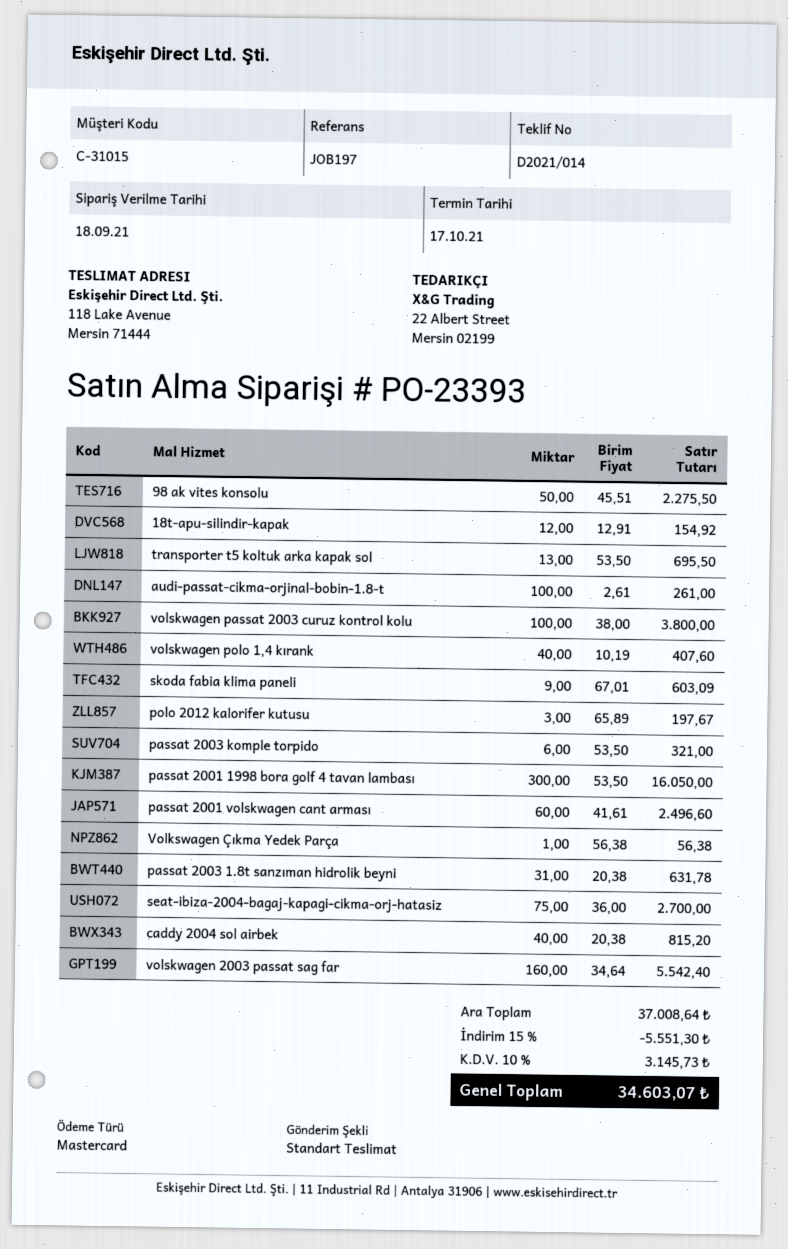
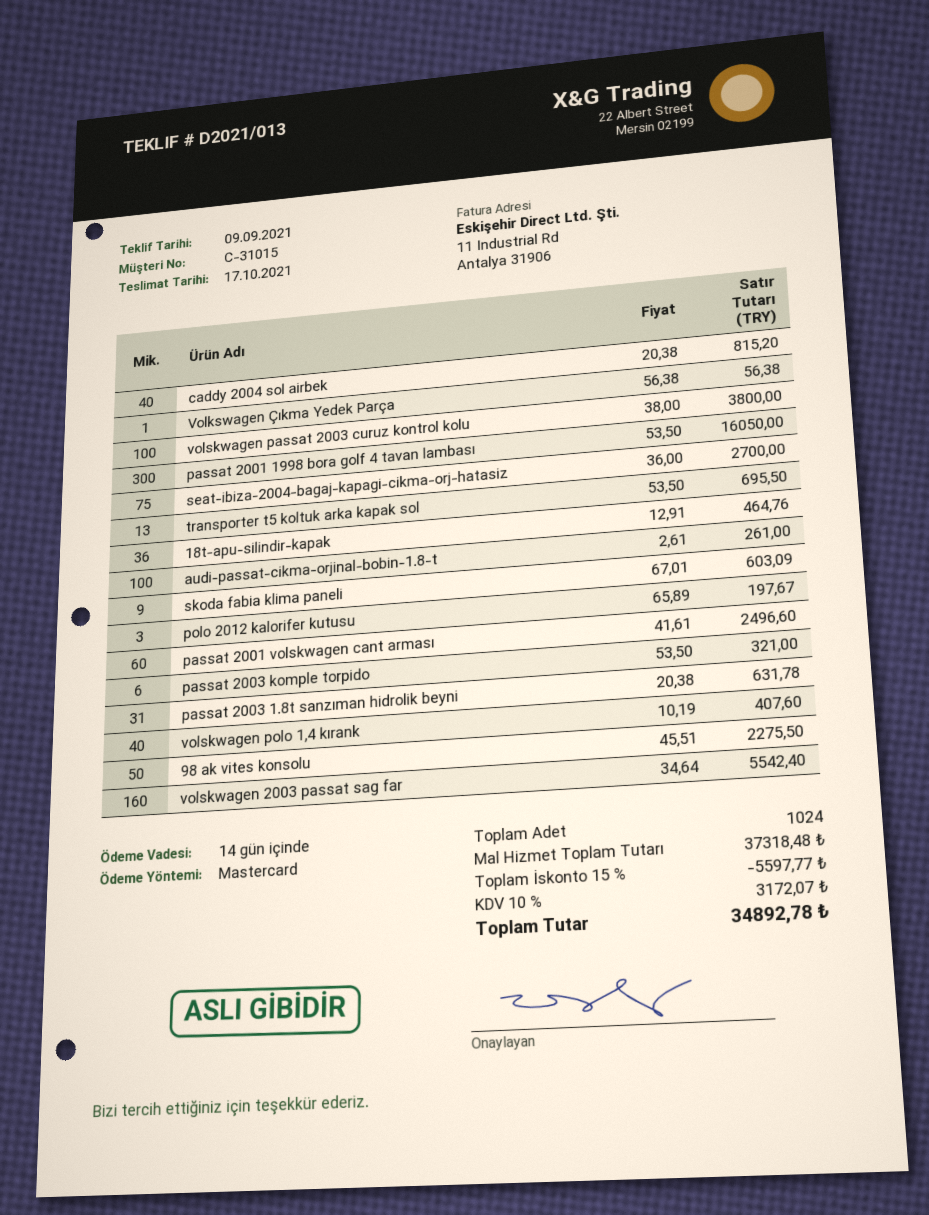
quote number: D2021/014 -> D2021/013
18t-apu-silindir-kapak: 12 x 12.91 = 154.92 -> 36 x 12.91 = 464.76
subtotal: 37008.64 -> 37318.48
discount: 15% = 5551.30 -> 15% = 5597.77
tax: 10% = 3145.73 -> 10% = 3172.07
total: 34603.07 -> 34892.78

